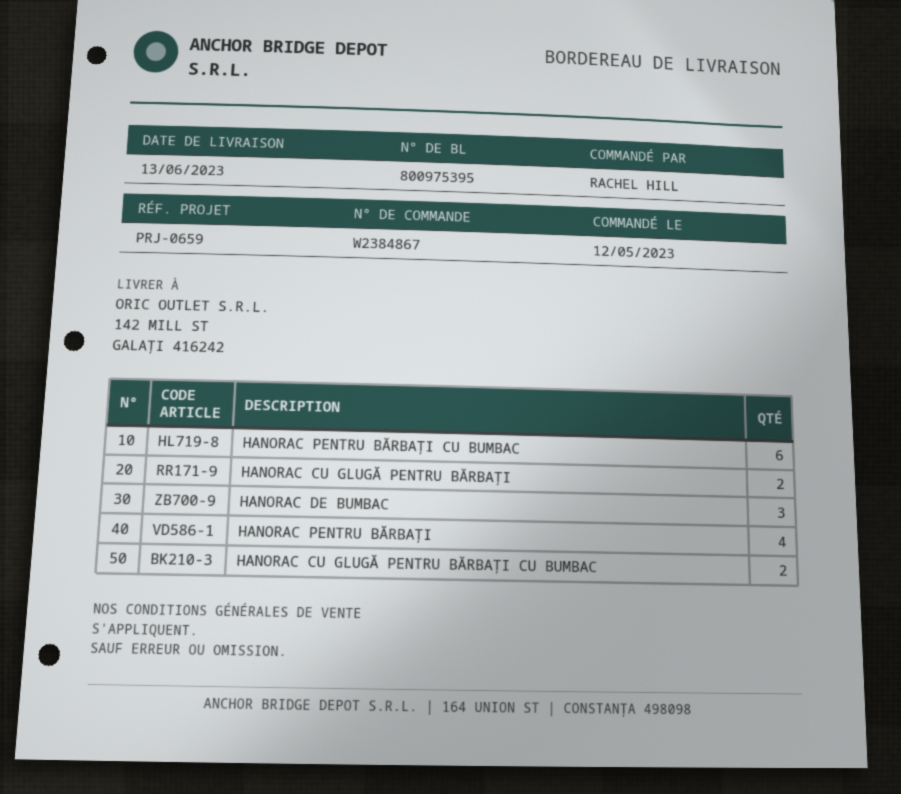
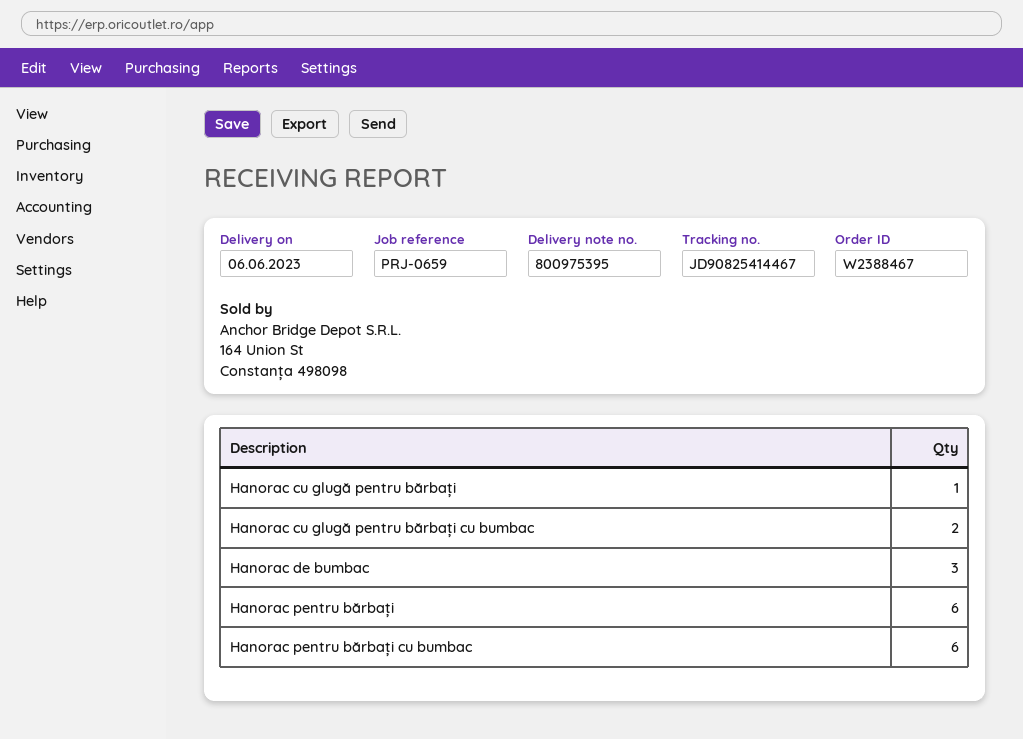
order number: W2384867 -> W2388467
delivery date: 2023-06-13 -> 2023-06-06
HANORAC CU GLUGĂ PENTRU BĂRBAȚI: 2 -> 1
HANORAC PENTRU BĂRBAȚI: 4 -> 6

